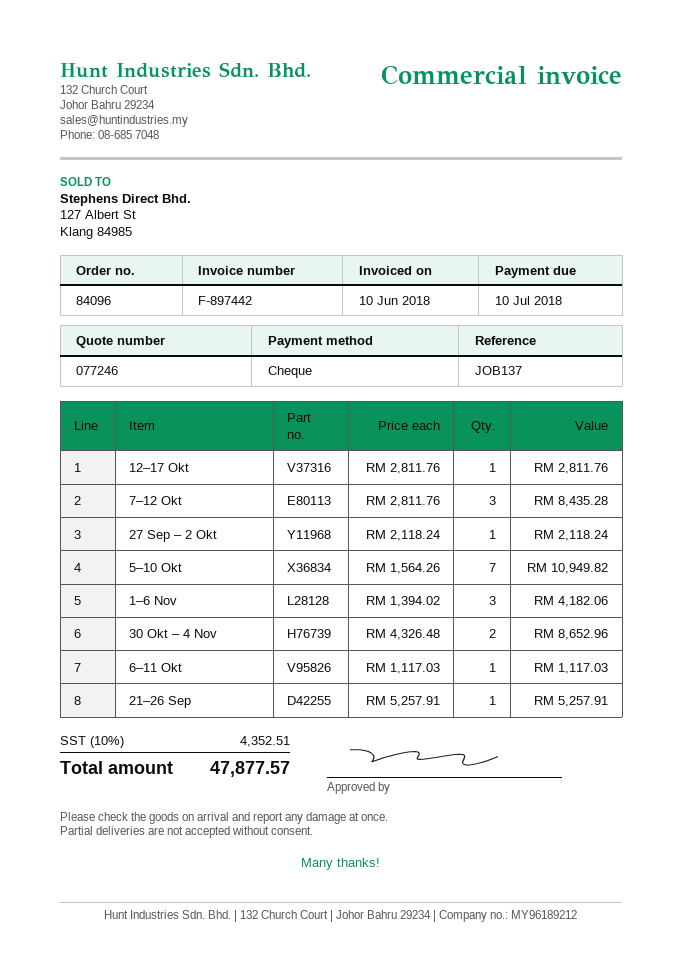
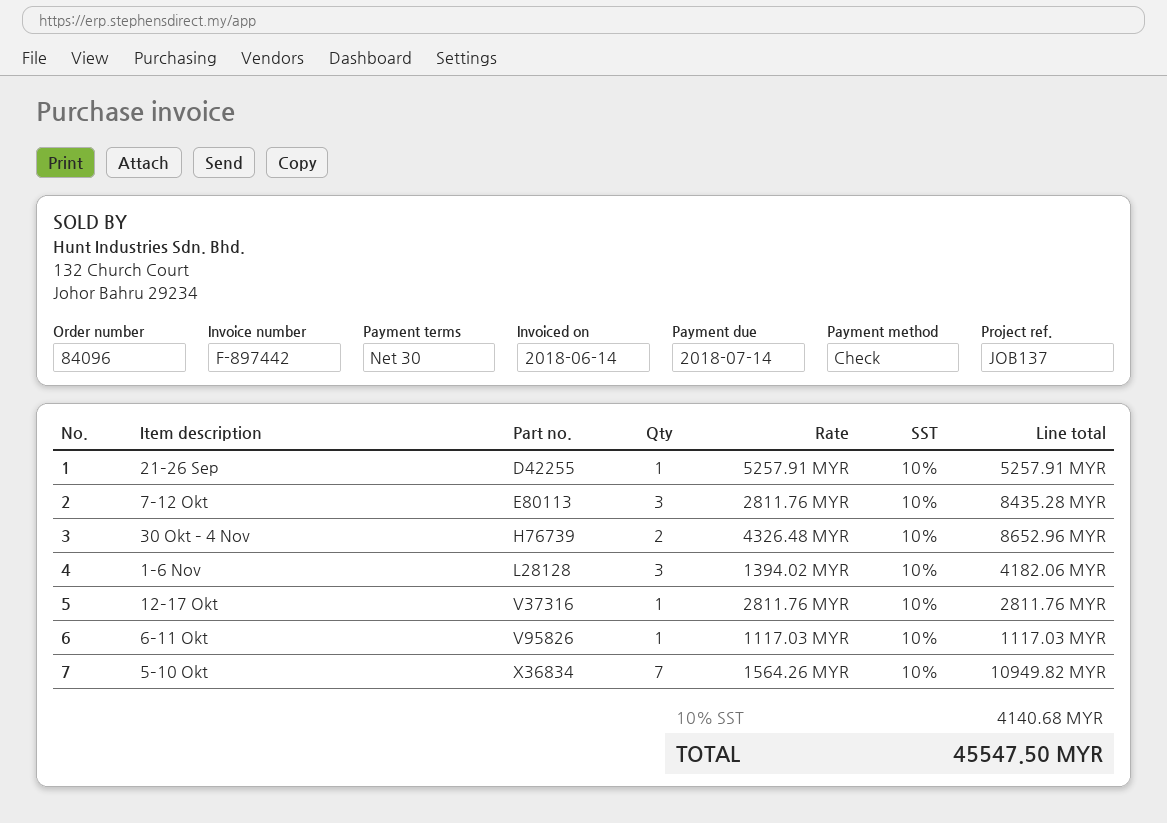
invoice date: 2018-06-10 -> 2018-06-14
due date: 2018-07-10 -> 2018-07-14
27 Sep – 2 Okt: 1 x 2118.24 = 2118.24 -> none
tax: 10% = 4352.51 -> 10% = 4140.68
total: 47877.57 -> 45547.50

